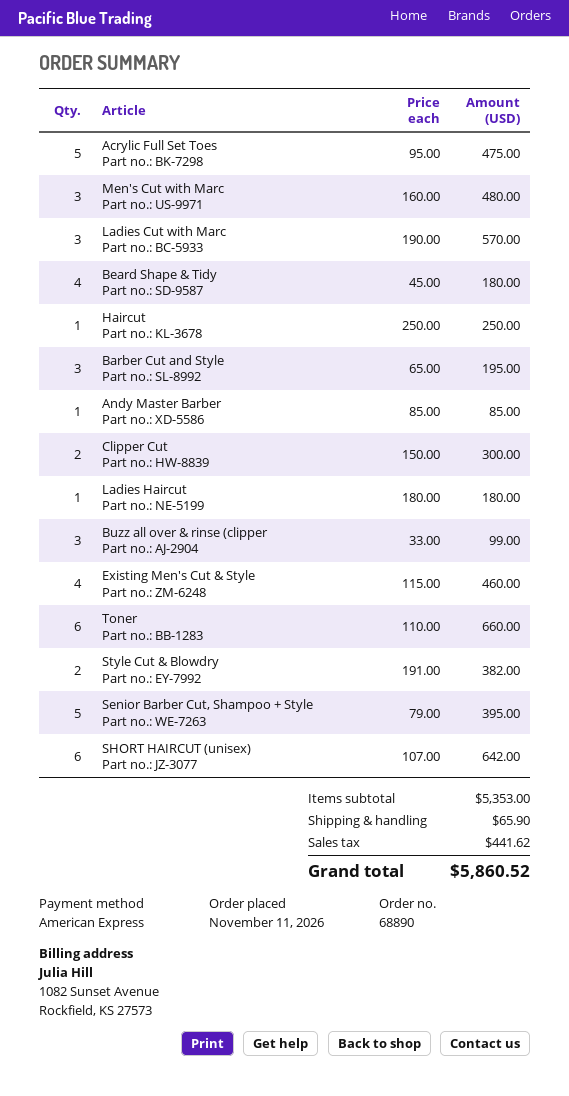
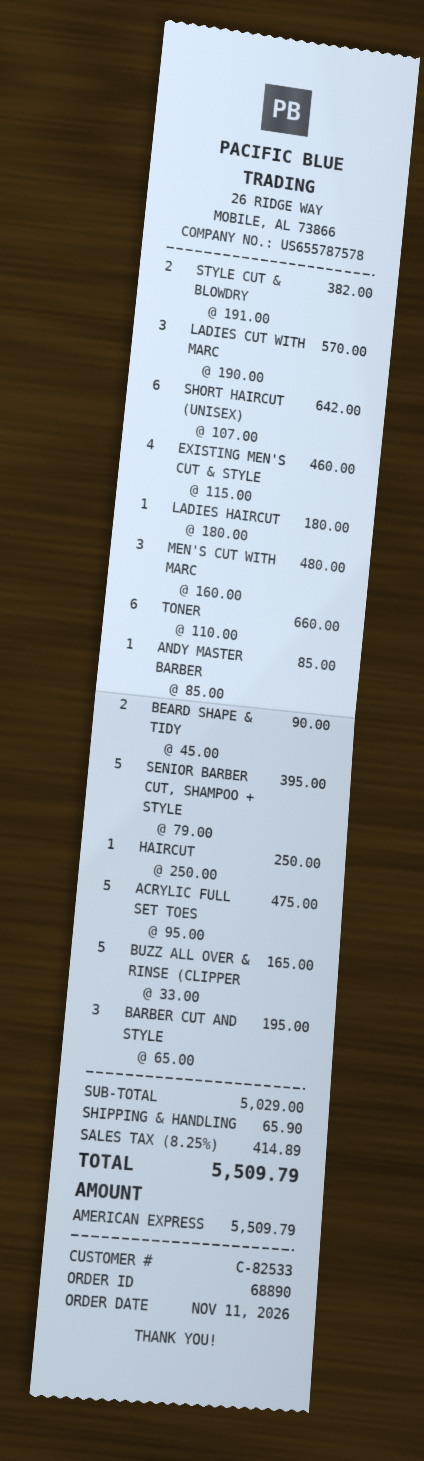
Beard Shape & Tidy: 4 x 45.00 = 180.00 -> 2 x 45.00 = 90.00
Clipper Cut: 2 x 150.00 = 300.00 -> none
Buzz all over & rinse (clipper: 3 x 33.00 = 99.00 -> 5 x 33.00 = 165.00
subtotal: 5353.00 -> 5029.00
tax: 441.62 -> 414.89
total: 5860.52 -> 5509.79

